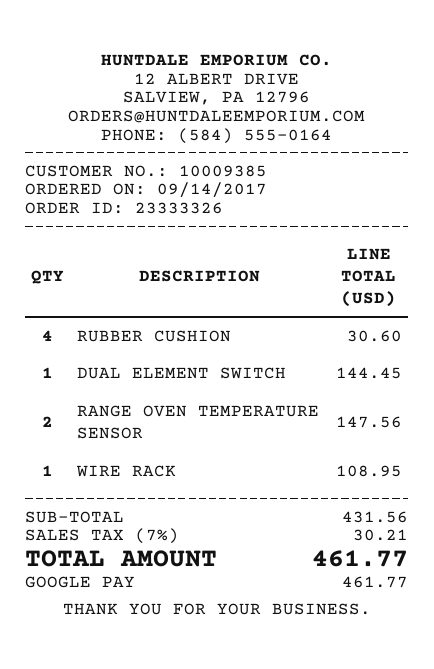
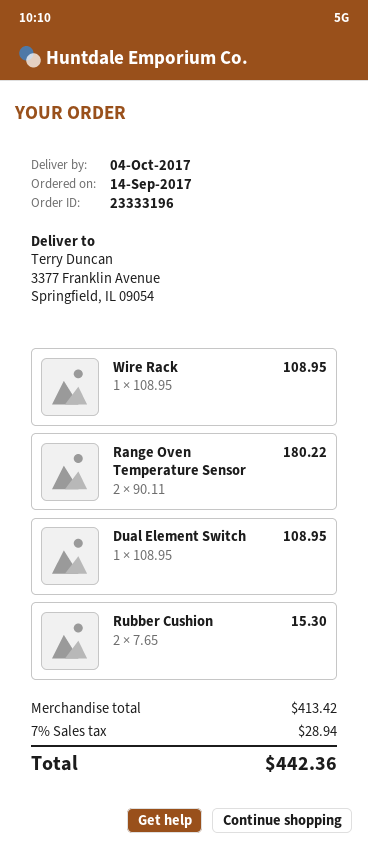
order number: 23333326 -> 23333196
RUBBER CUSHION: 4 for 30.60 -> 2 for 15.30
DUAL ELEMENT SWITCH: 1 for 144.45 -> 1 for 108.95
RANGE OVEN TEMPERATURE SENSOR: 2 for 147.56 -> 2 for 180.22
subtotal: 431.56 -> 413.42
tax: 7% = 30.21 -> 7% = 28.94
total: 461.77 -> 442.36

